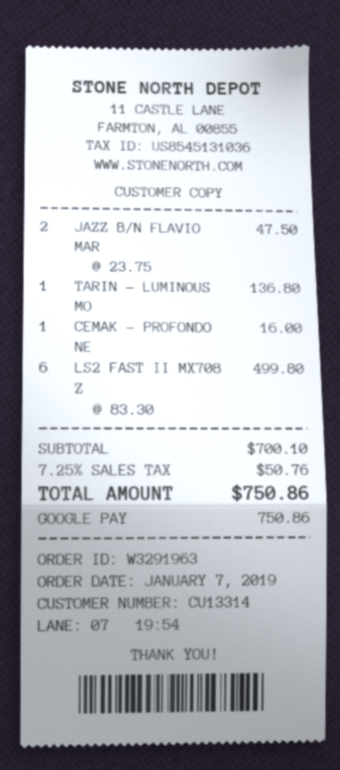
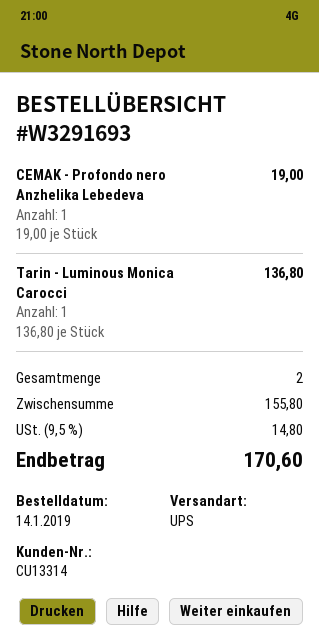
order number: W3291963 -> W3291693
order date: 2019-01-07 -> 2019-01-14
JAZZ B/N FLAVIO MAR: 2 x 23.75 = 47.50 -> none
CEMAK - PROFONDO NE: 1 x 16.00 = 16.00 -> 1 x 19.00 = 19.00
LS2 FAST II MX708 Z: 6 x 83.30 = 499.80 -> none
subtotal: 700.10 -> 155.80
tax: 7.25% = 50.76 -> 9.5% = 14.80
total: 750.86 -> 170.60

